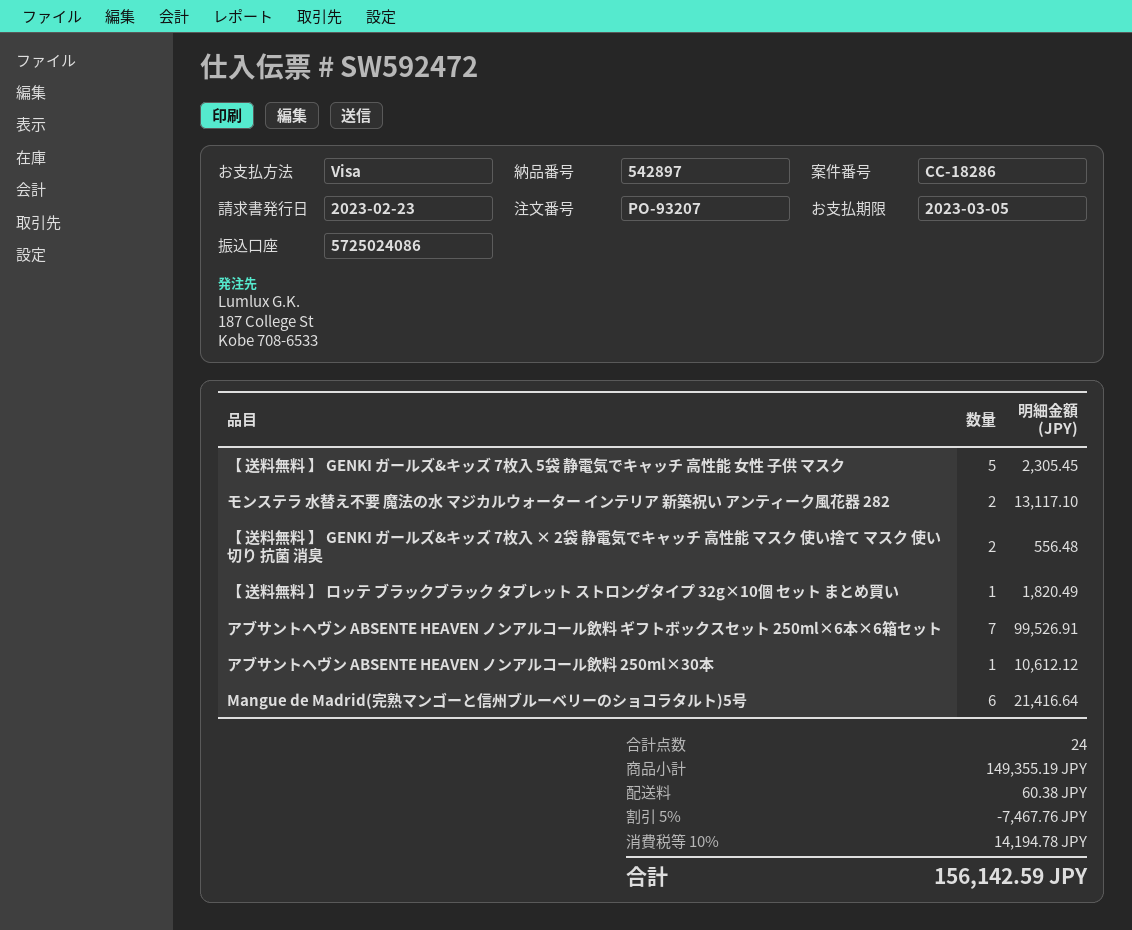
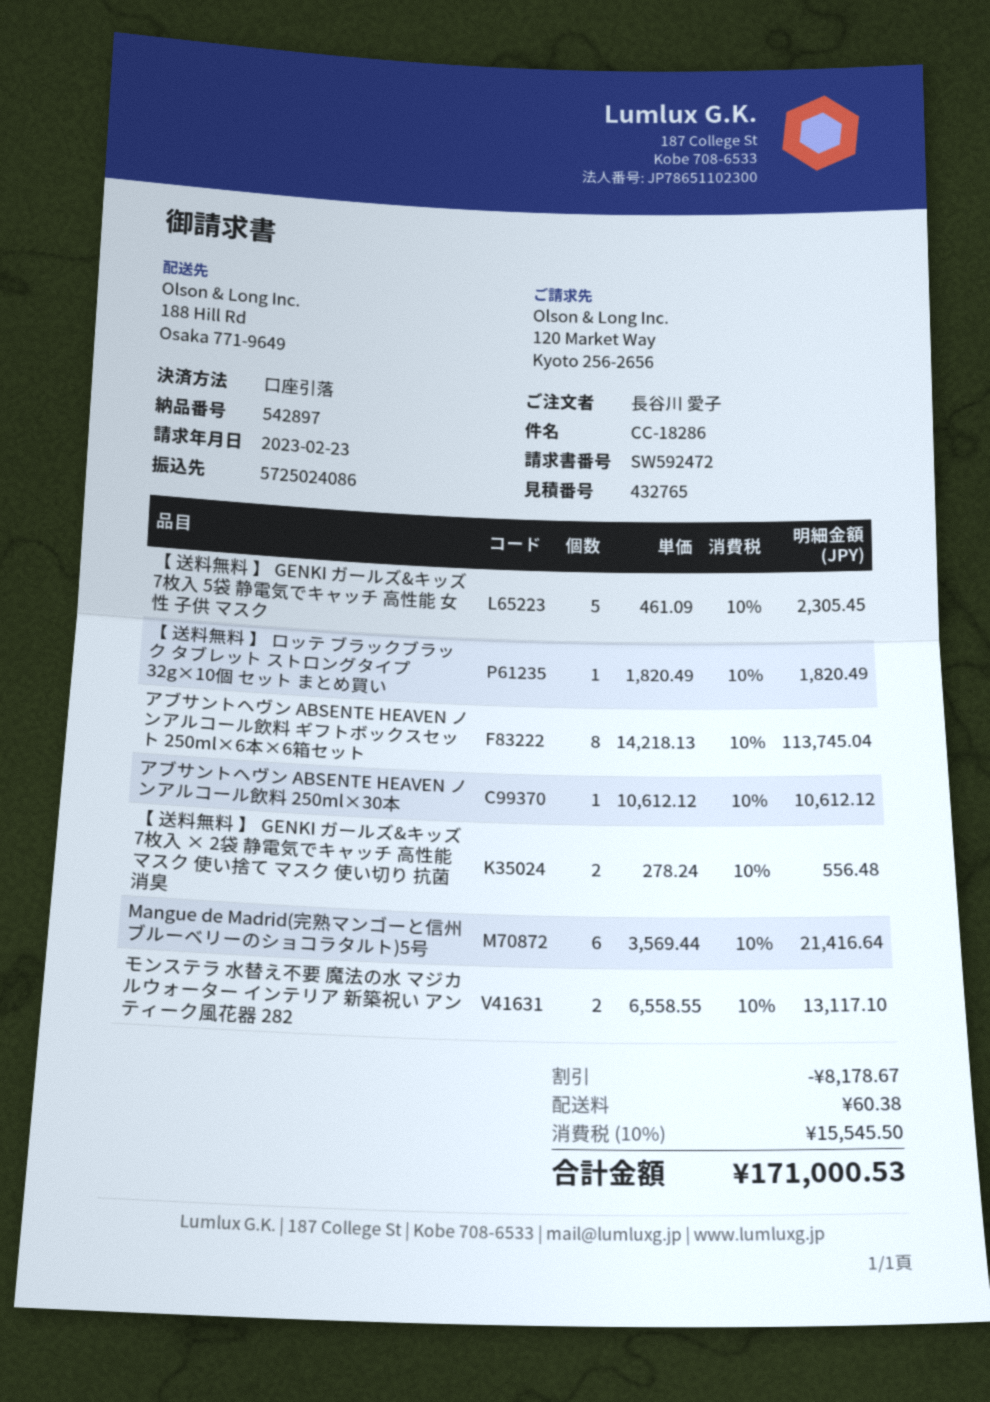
payment method: Visa -> direct debit
アブサントヘヴン ABSENTE HEAVEN ノンアルコール飲料 ギフトボックスセット 250ml×6本×6箱セット: 7 for 99526.91 -> 8 for 113745.04
discount: 7467.76 -> 8178.67
tax: 10% = 14194.78 -> 10% = 15545.50
total: 156142.59 -> 171000.53

